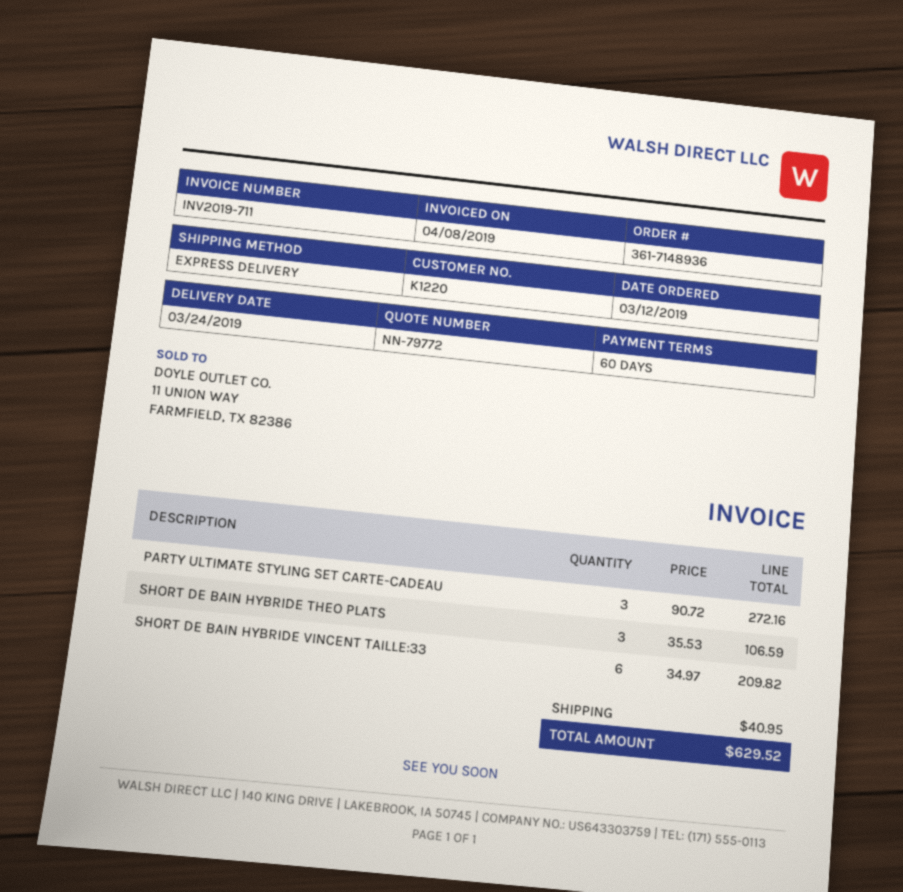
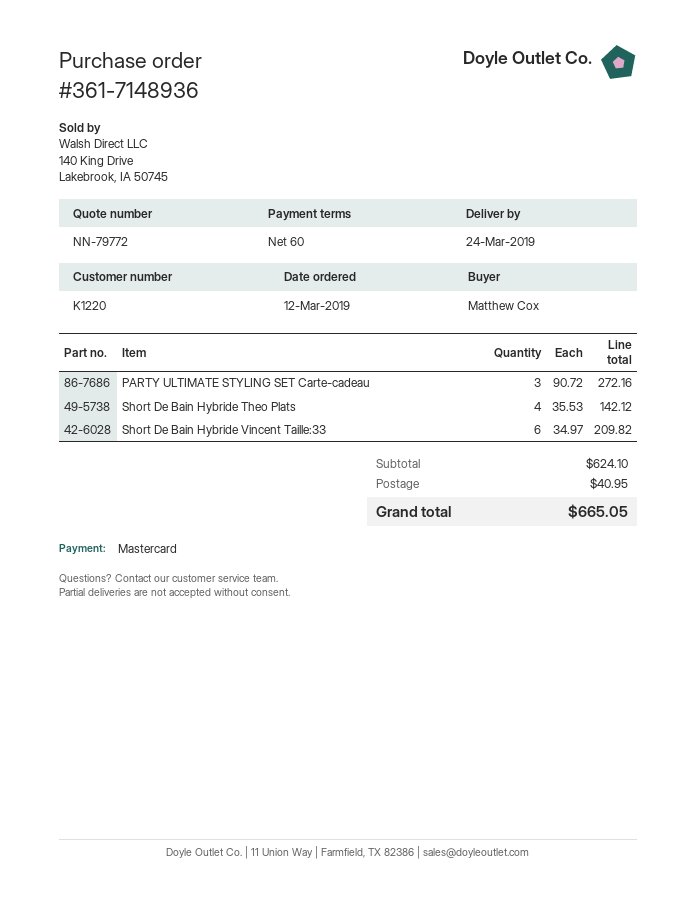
SHORT DE BAIN HYBRIDE THEO PLATS: 3 x 35.53 = 106.59 -> 4 x 35.53 = 142.12
total: 629.52 -> 665.05

